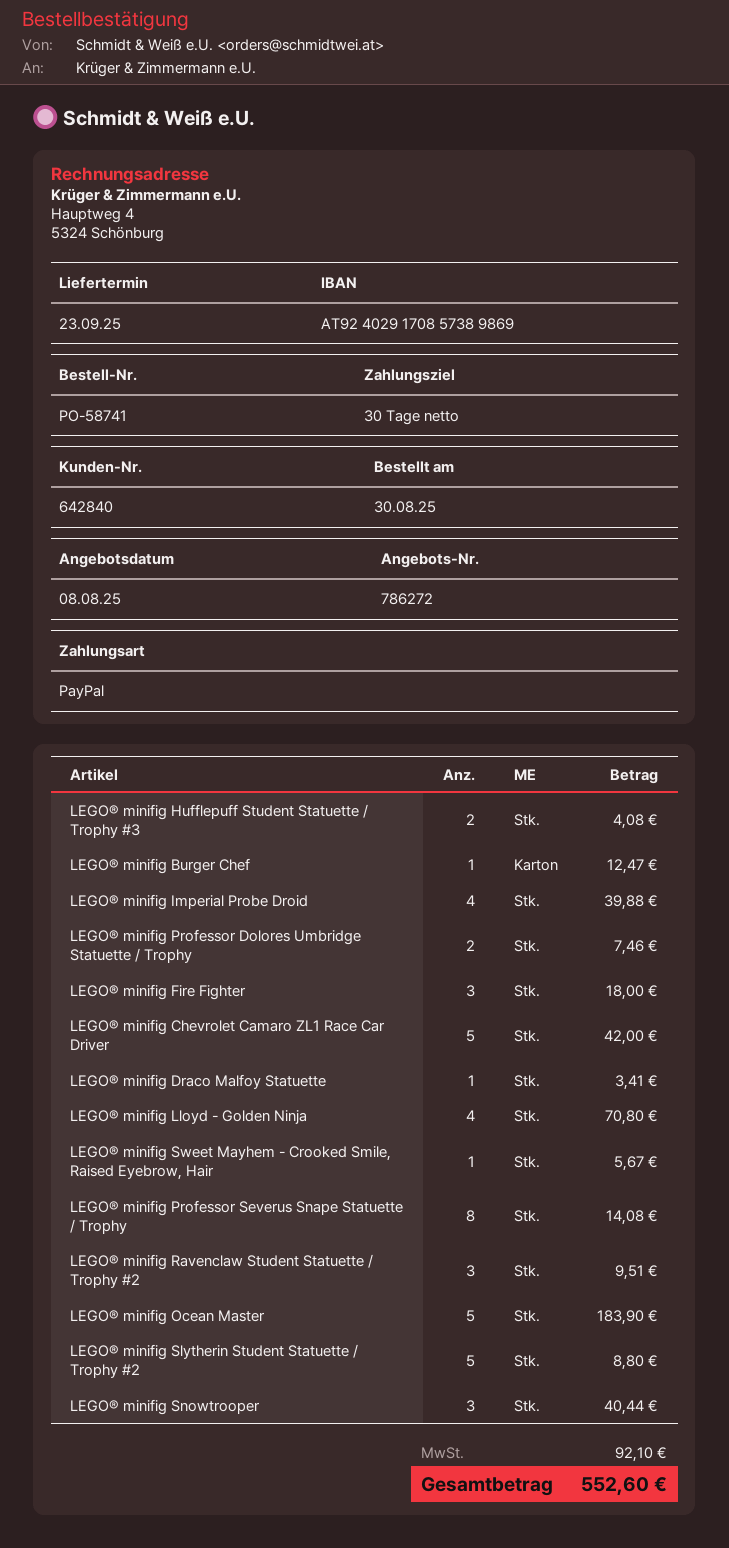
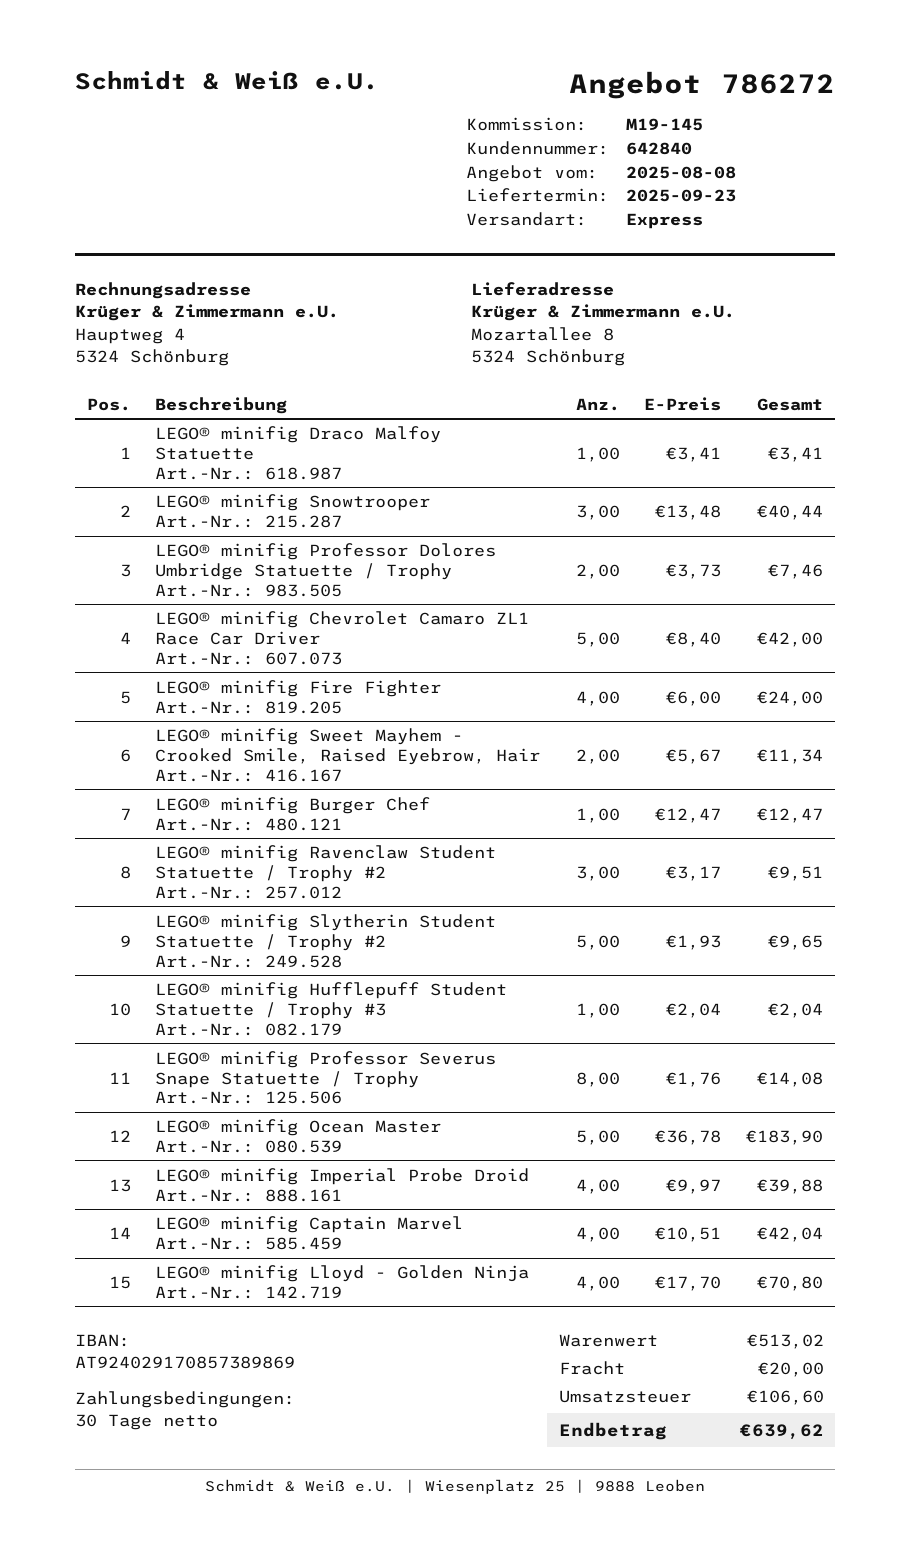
LEGO® minifig Hufflepuff Student Statuette / Trophy #3: 2 for 4.08 -> 1 for 2.04
LEGO® minifig Fire Fighter: 3 for 18.00 -> 4 for 24.00
LEGO® minifig Sweet Mayhem - Crooked Smile, Raised Eyebrow, Hair: 1 for 5.67 -> 2 for 11.34
LEGO® minifig Slytherin Student Statuette / Trophy #2: 5 for 8.80 -> 5 for 9.65
LEGO® minifig Captain Marvel: none -> 4 for 42.04
shipping: none -> 20.00
tax: 92.10 -> 106.60
total: 552.60 -> 639.62

